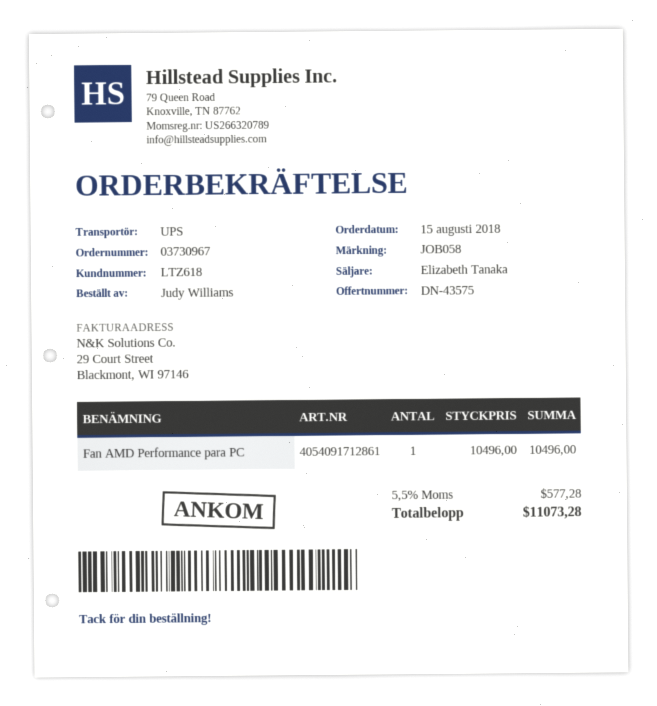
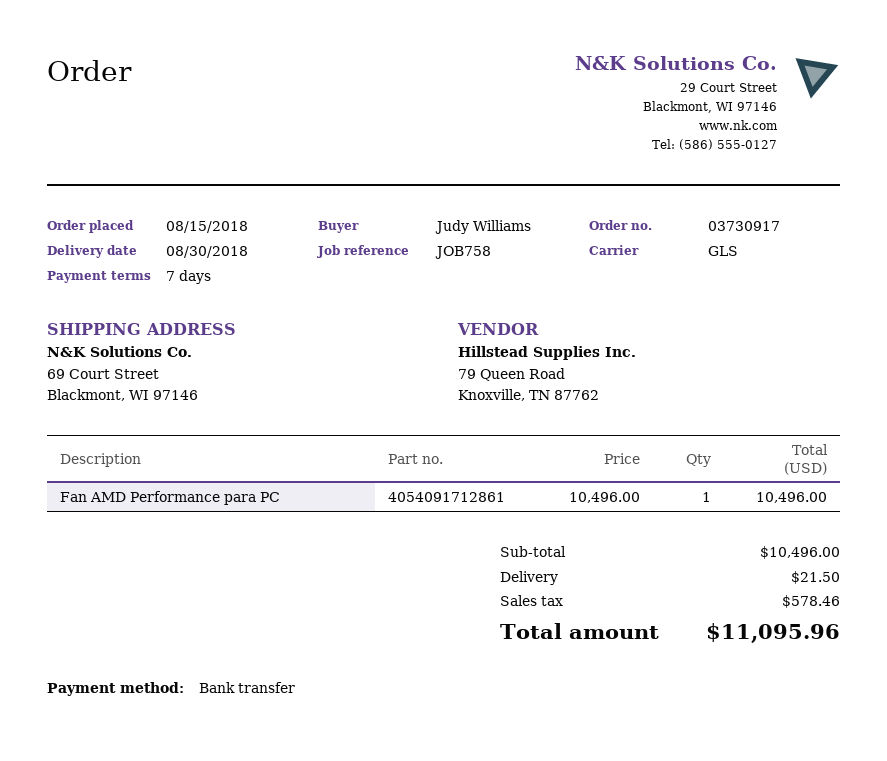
order number: 03730967 -> 03730917
reference: JOB058 -> JOB758
shipping method: UPS -> GLS
shipping: none -> 21.50
tax: 577.28 -> 578.46
total: 11073.28 -> 11095.96

